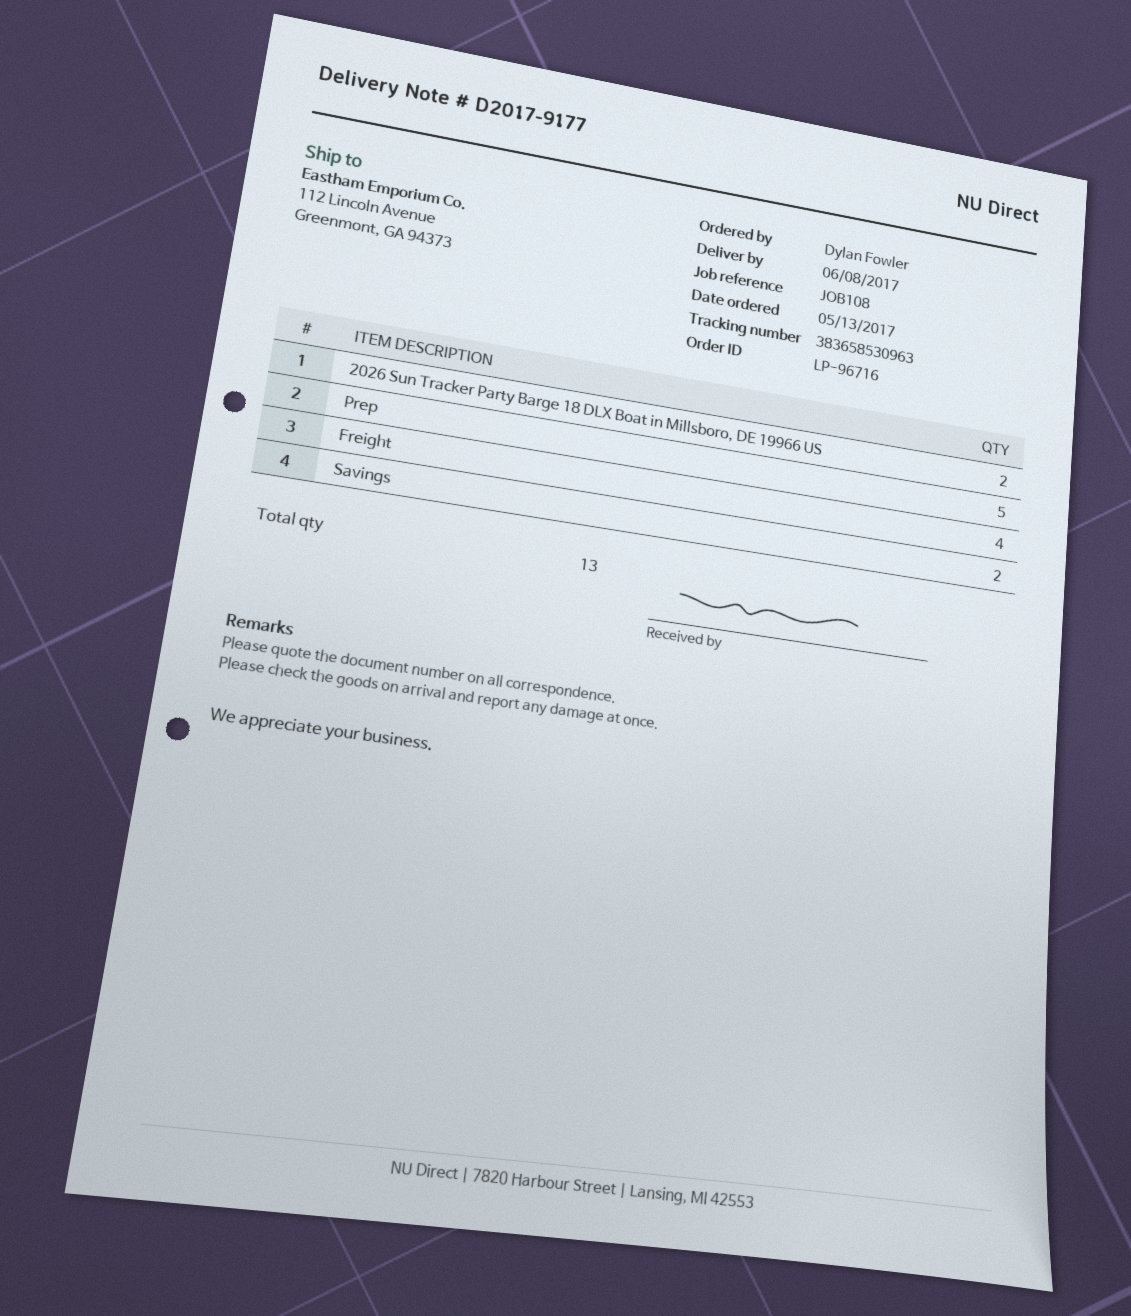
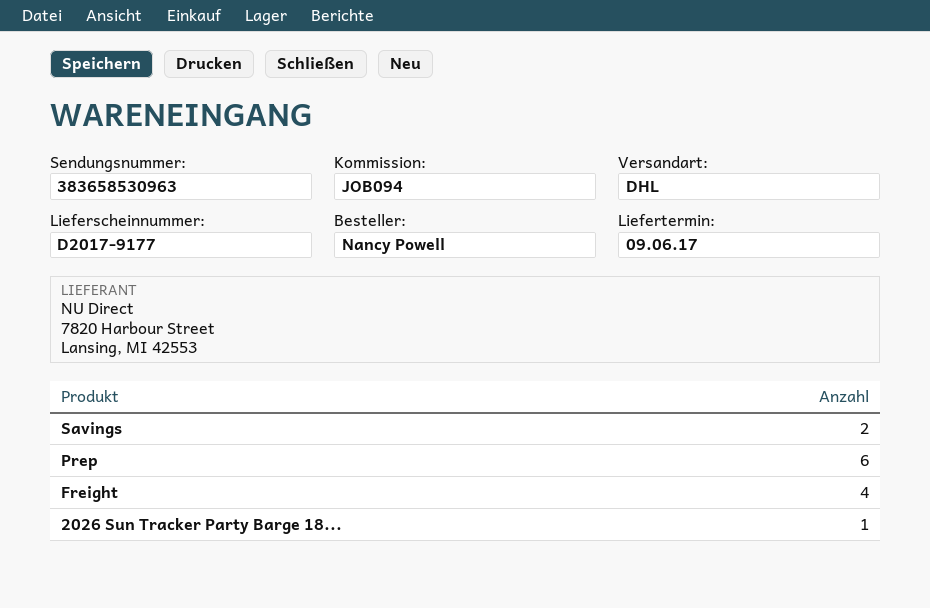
delivery date: 2017-06-08 -> 2017-06-09
reference: JOB108 -> JOB094
ordered by: Dylan Fowler -> Nancy Powell
2026 Sun Tracker Party Barge 18 DLX Boat in Millsboro, DE 19966 US: 2 -> 1
Prep: 5 -> 6

